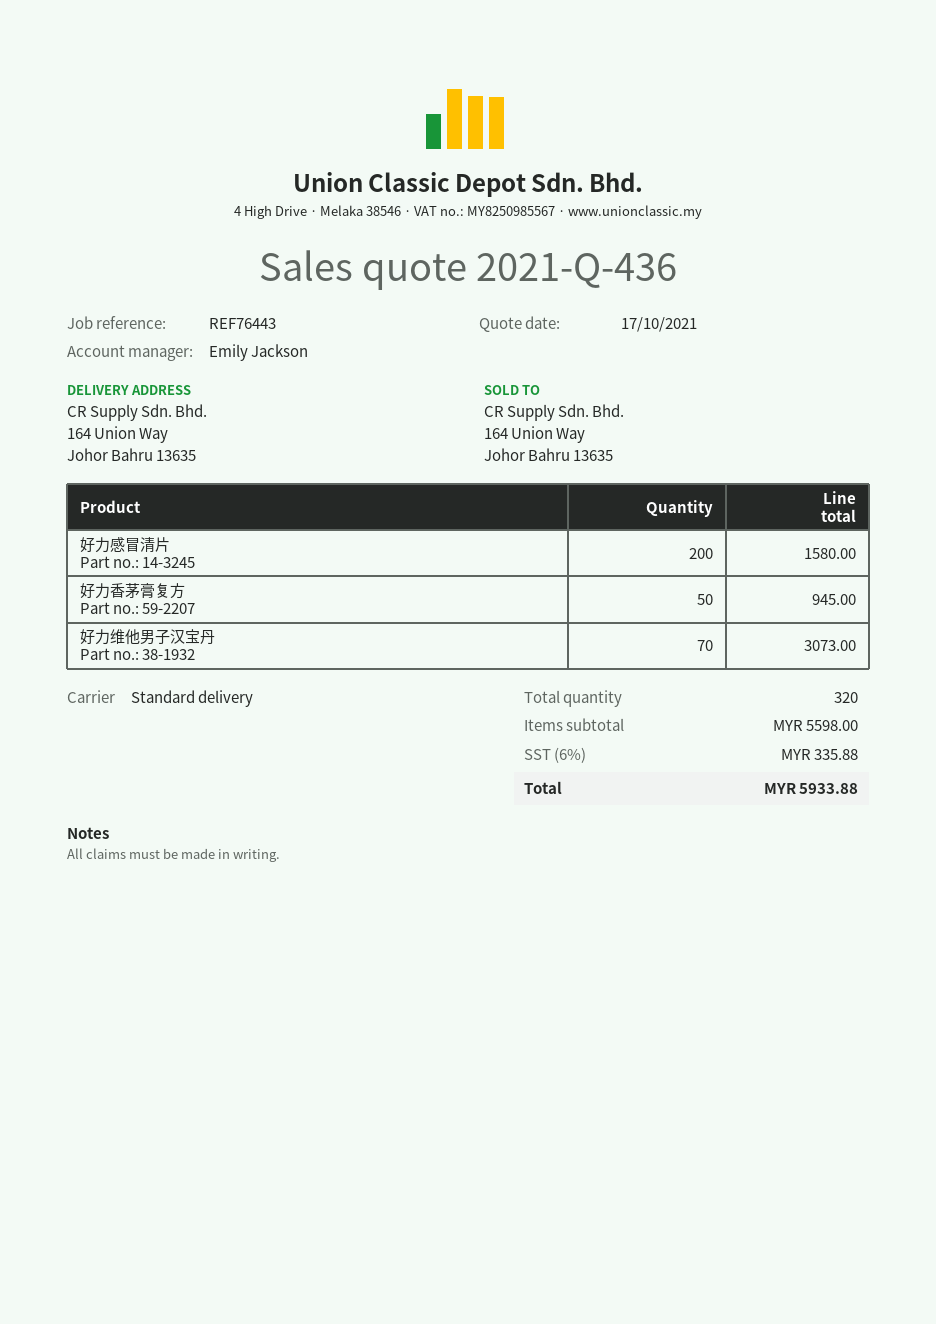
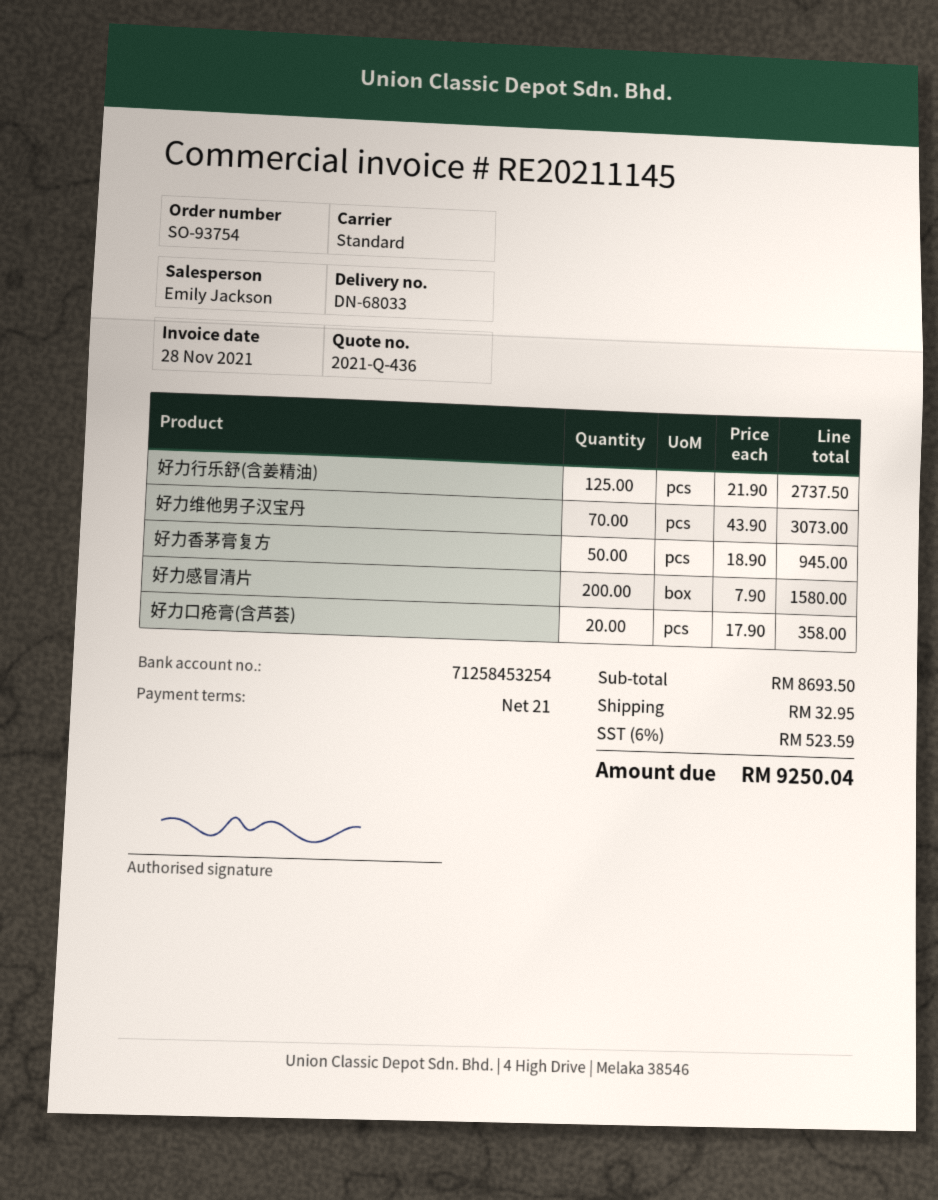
好力行乐舒(含姜精油): none -> 125 for 2737.50
好力口疮膏(含芦荟): none -> 20 for 358.00
subtotal: 5598.00 -> 8693.50
shipping: none -> 32.95
tax: 6% = 335.88 -> 6% = 523.59
total: 5933.88 -> 9250.04

